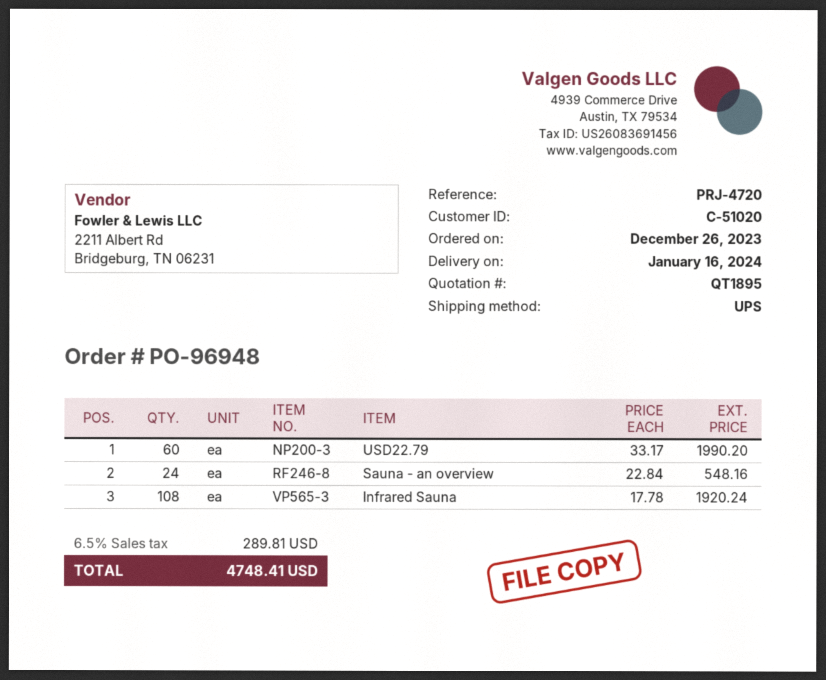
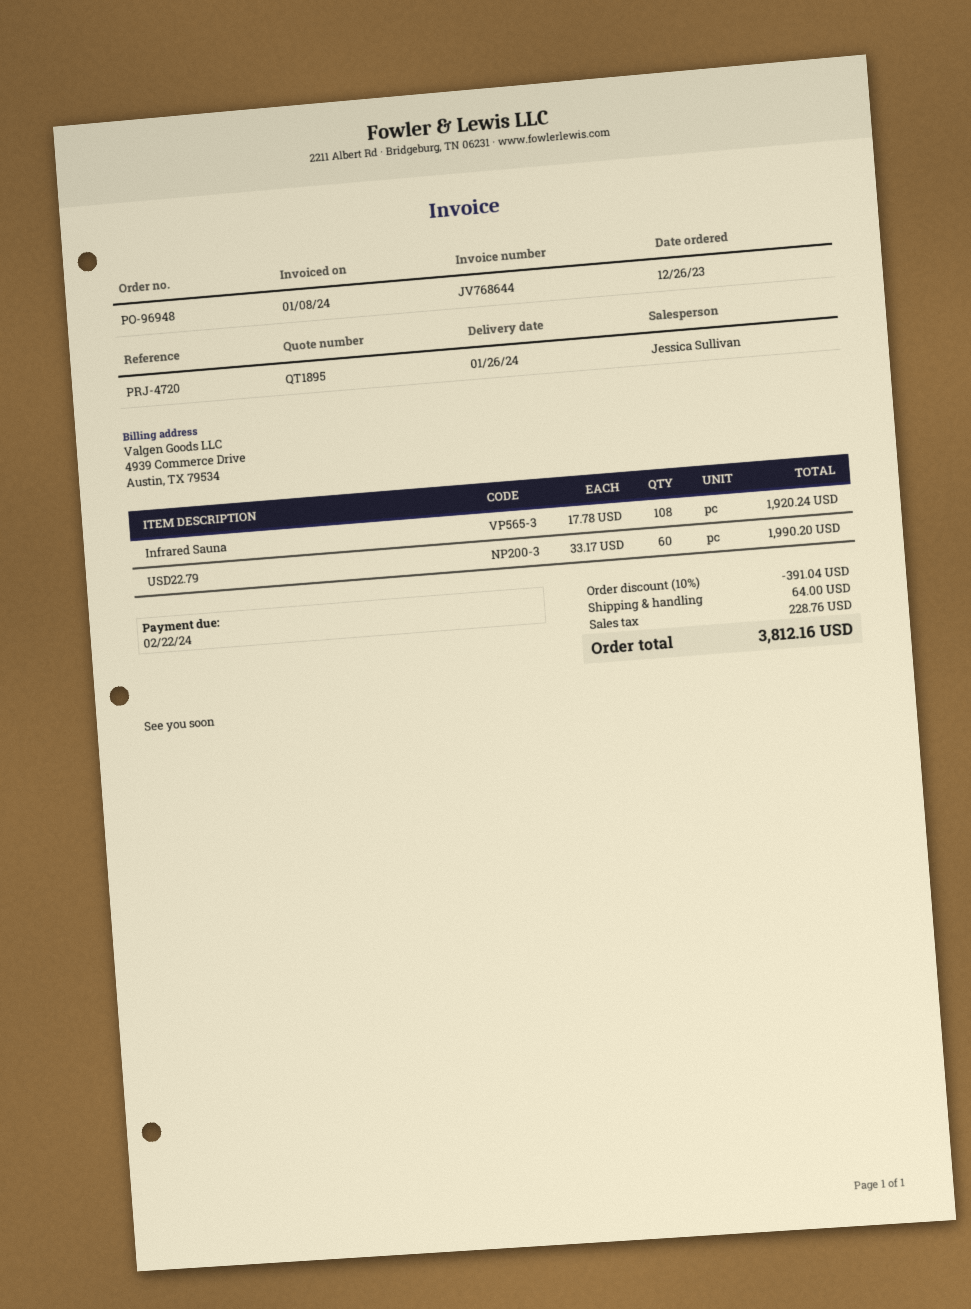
delivery date: 2024-01-16 -> 2024-01-26
Sauna - an overview: 24 x 22.84 = 548.16 -> none
discount: none -> 10% = 391.04
shipping: none -> 64.00
tax: 289.81 -> 228.76
total: 4748.41 -> 3812.16

